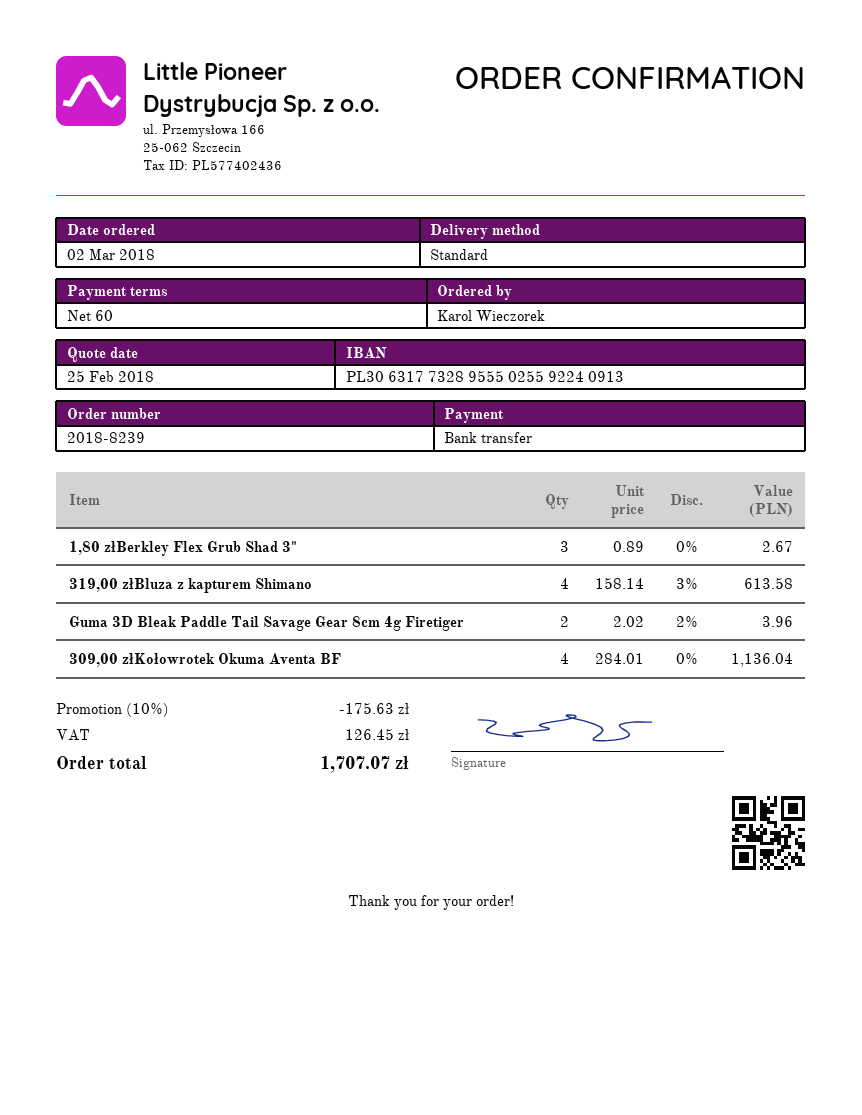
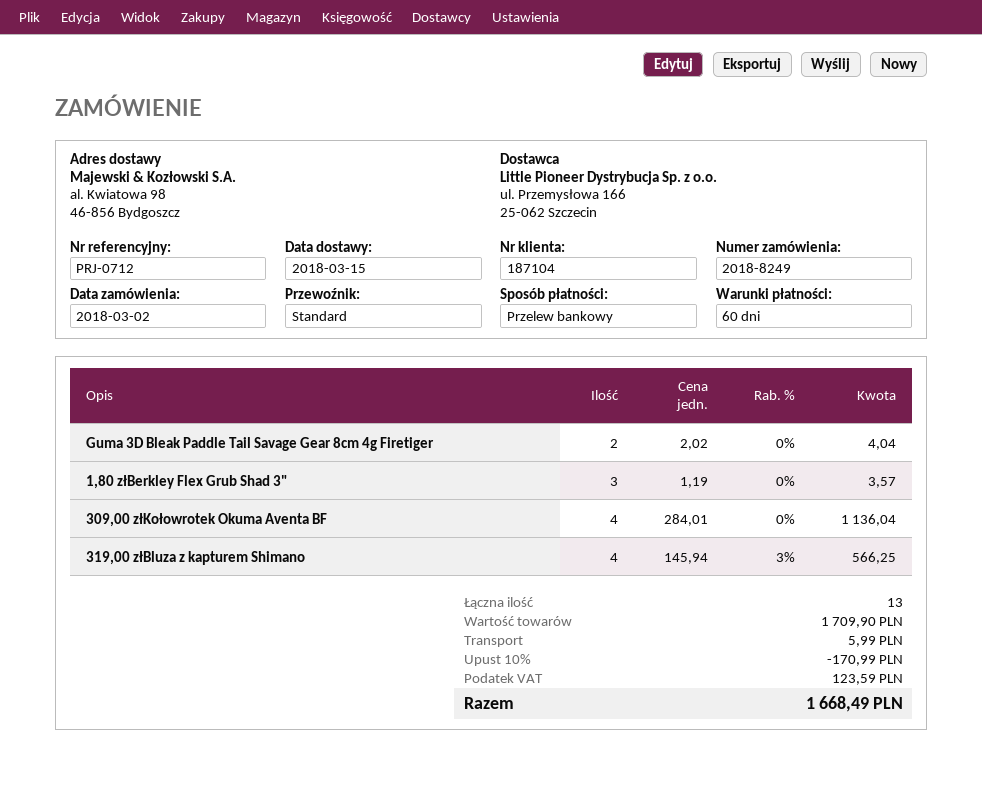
order number: 2018-8239 -> 2018-8249
1,80 złBerkley Flex Grub Shad 3": 3 x 0.89 = 2.67 -> 3 x 1.19 = 3.57
319,00 złBluza z kapturem Shimano: 4 x 158.14 - 3% = 613.58 -> 4 x 145.94 - 3% = 566.25
Guma 3D Bleak Paddle Tail Savage Gear 8cm 4g Firetiger: 2 x 2.02 - 2% = 3.96 -> 2 x 2.02 = 4.04
discount: 10% = 175.63 -> 10% = 170.99
shipping: none -> 5.99
tax: 126.45 -> 123.59
total: 1707.07 -> 1668.49

